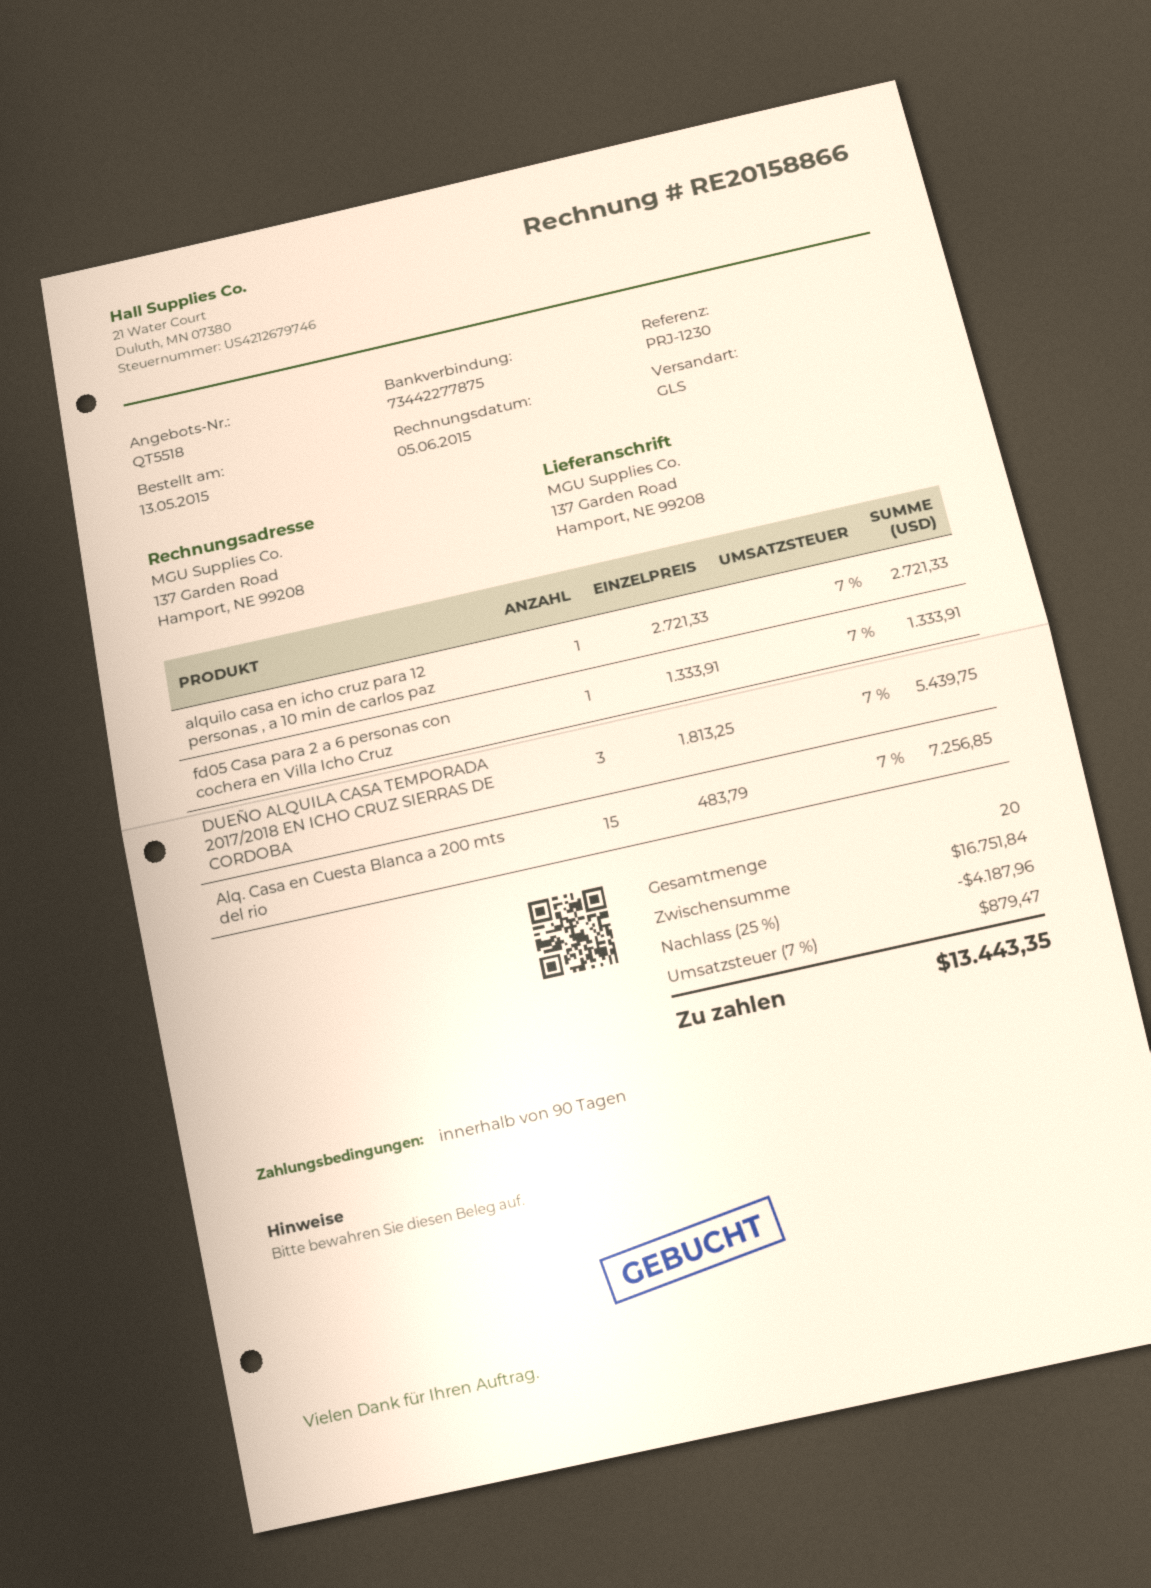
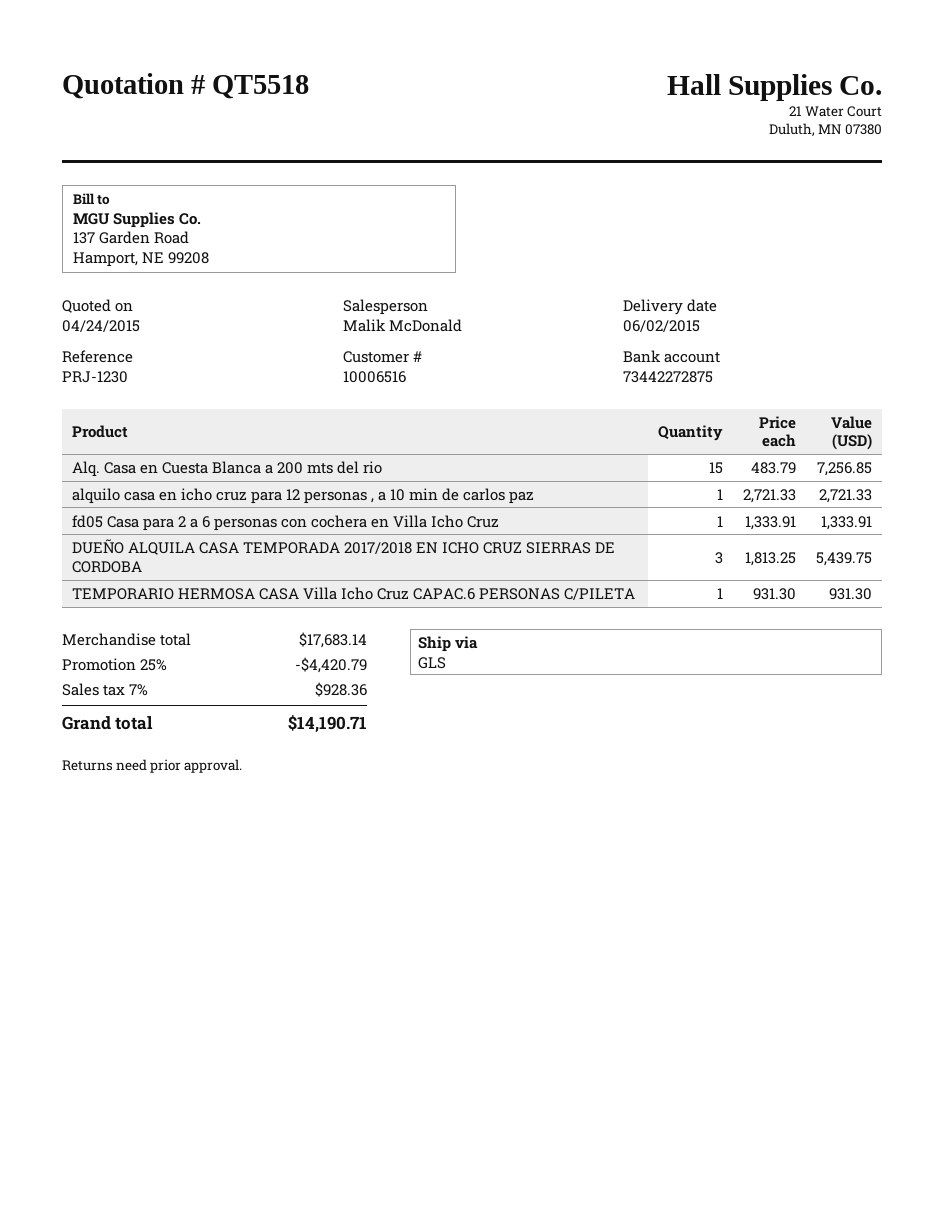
bank account: 73442277875 -> 73442272875
TEMPORARIO HERMOSA CASA Villa Icho Cruz CAPAC.6 PERSONAS C/PILETA: none -> 1 x 931.30 = 931.30
subtotal: 16751.84 -> 17683.14
discount: 25% = 4187.96 -> 25% = 4420.79
tax: 7% = 879.47 -> 7% = 928.36
total: 13443.35 -> 14190.71

